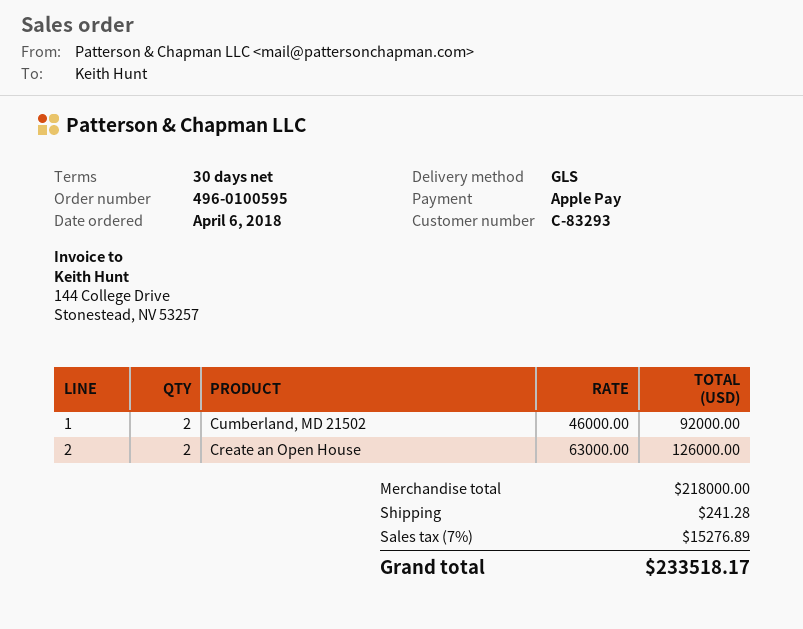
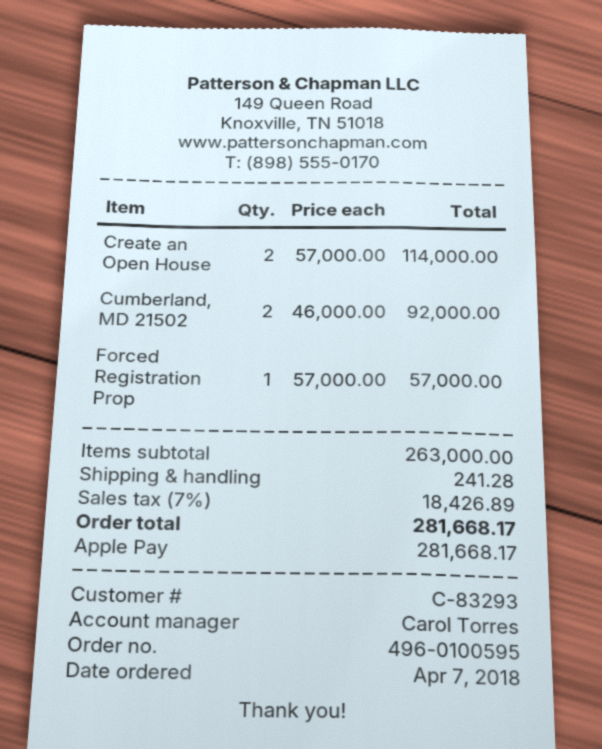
order date: 2018-04-06 -> 2018-04-07
Create an Open House: 2 x 63000.00 = 126000.00 -> 2 x 57000.00 = 114000.00
Forced Registration Prop: none -> 1 x 57000.00 = 57000.00
subtotal: 218000.00 -> 263000.00
tax: 7% = 15276.89 -> 7% = 18426.89
total: 233518.17 -> 281668.17

